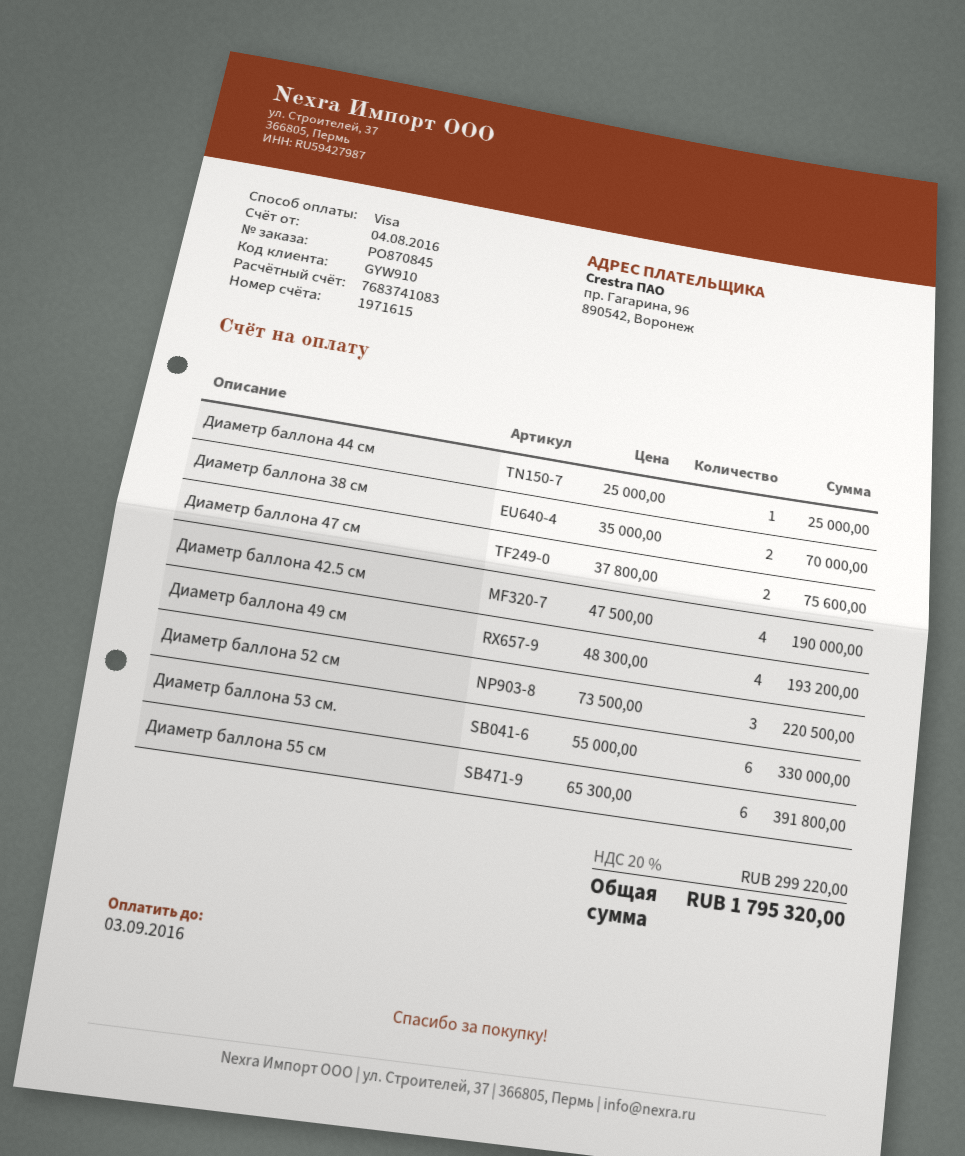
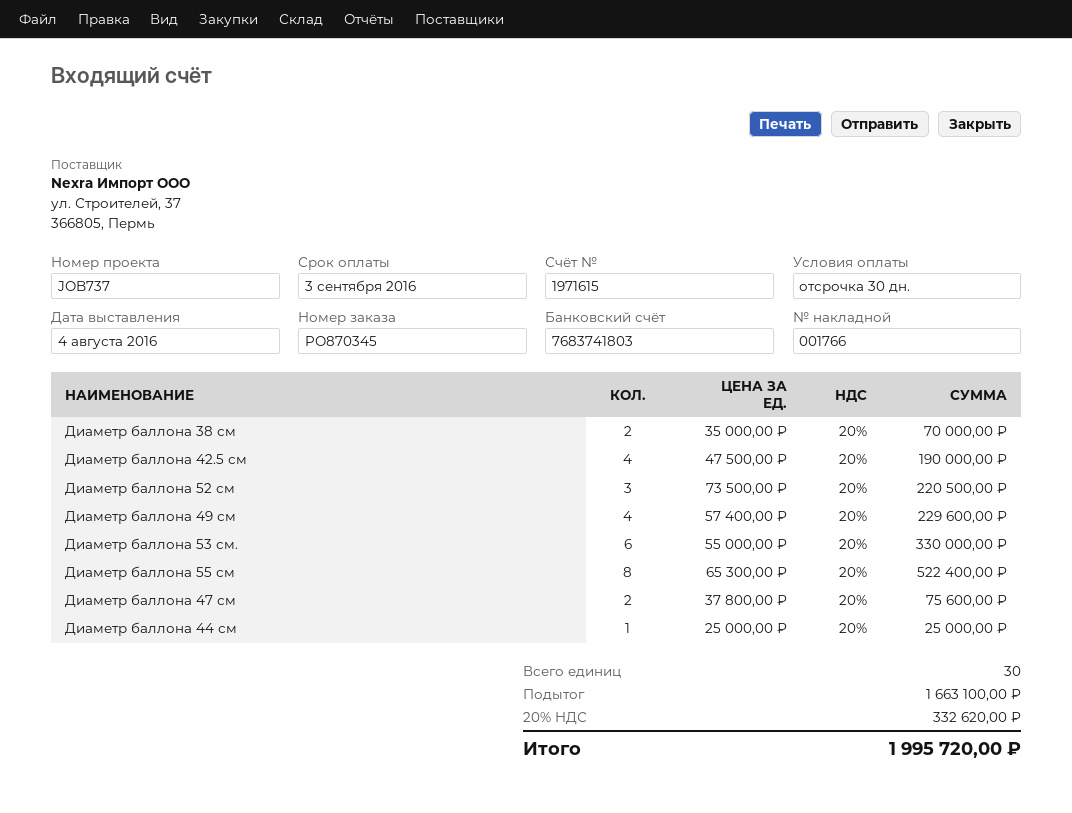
order number: PO870845 -> PO870345
bank account: 7683741083 -> 7683741803
Диаметр баллона 49 см: 4 x 48300.00 = 193200.00 -> 4 x 57400.00 = 229600.00
Диаметр баллона 55 см: 6 x 65300.00 = 391800.00 -> 8 x 65300.00 = 522400.00
tax: 20% = 299220.00 -> 20% = 332620.00
total: 1795320.00 -> 1995720.00

